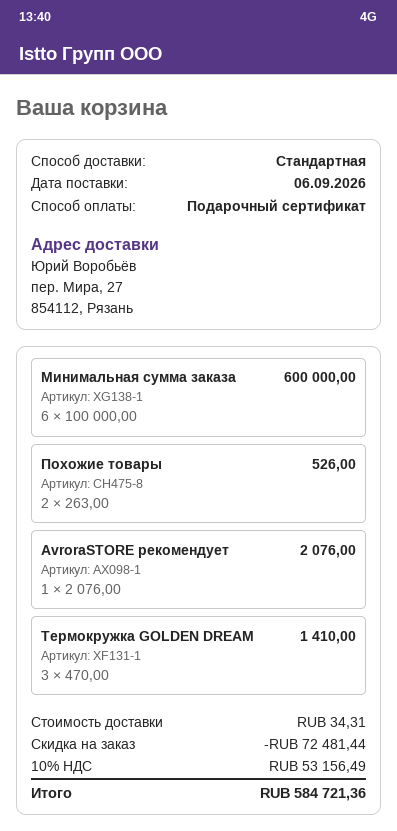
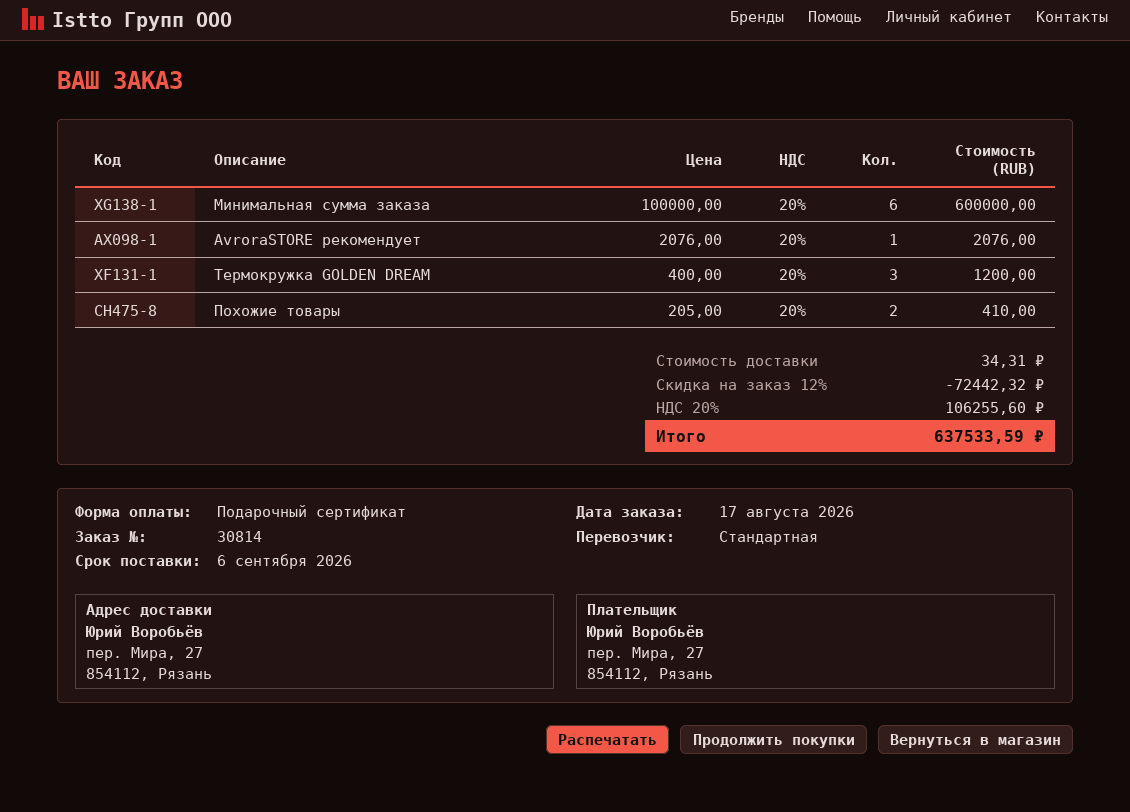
Похожие товары: 2 x 263.00 = 526.00 -> 2 x 205.00 = 410.00
Термокружка GOLDEN DREAM: 3 x 470.00 = 1410.00 -> 3 x 400.00 = 1200.00
discount: 72481.44 -> 72442.32
tax: 10% = 53156.49 -> 20% = 106255.60
total: 584721.36 -> 637533.59

